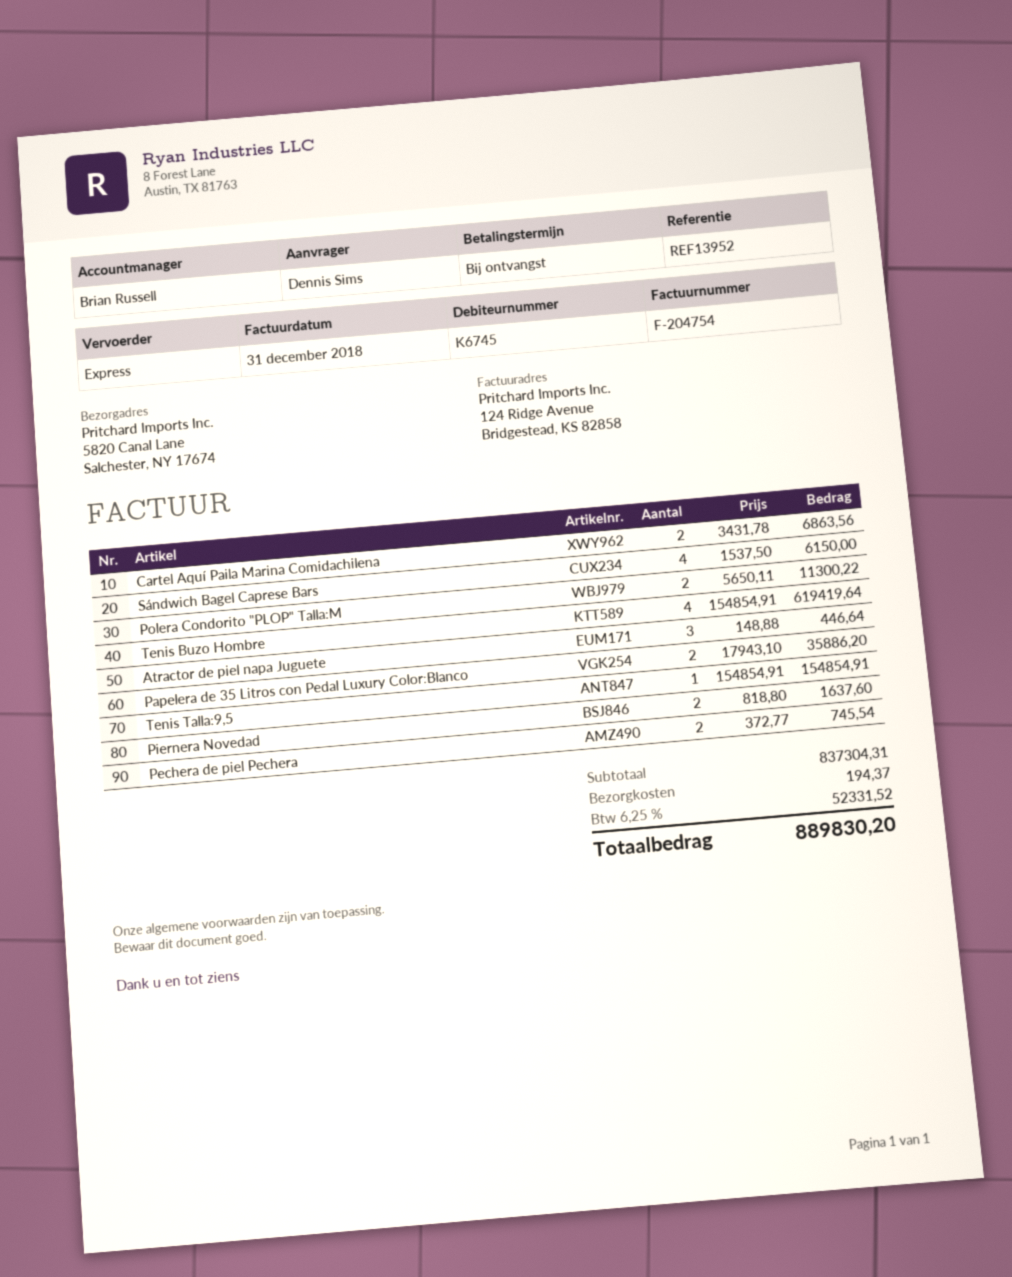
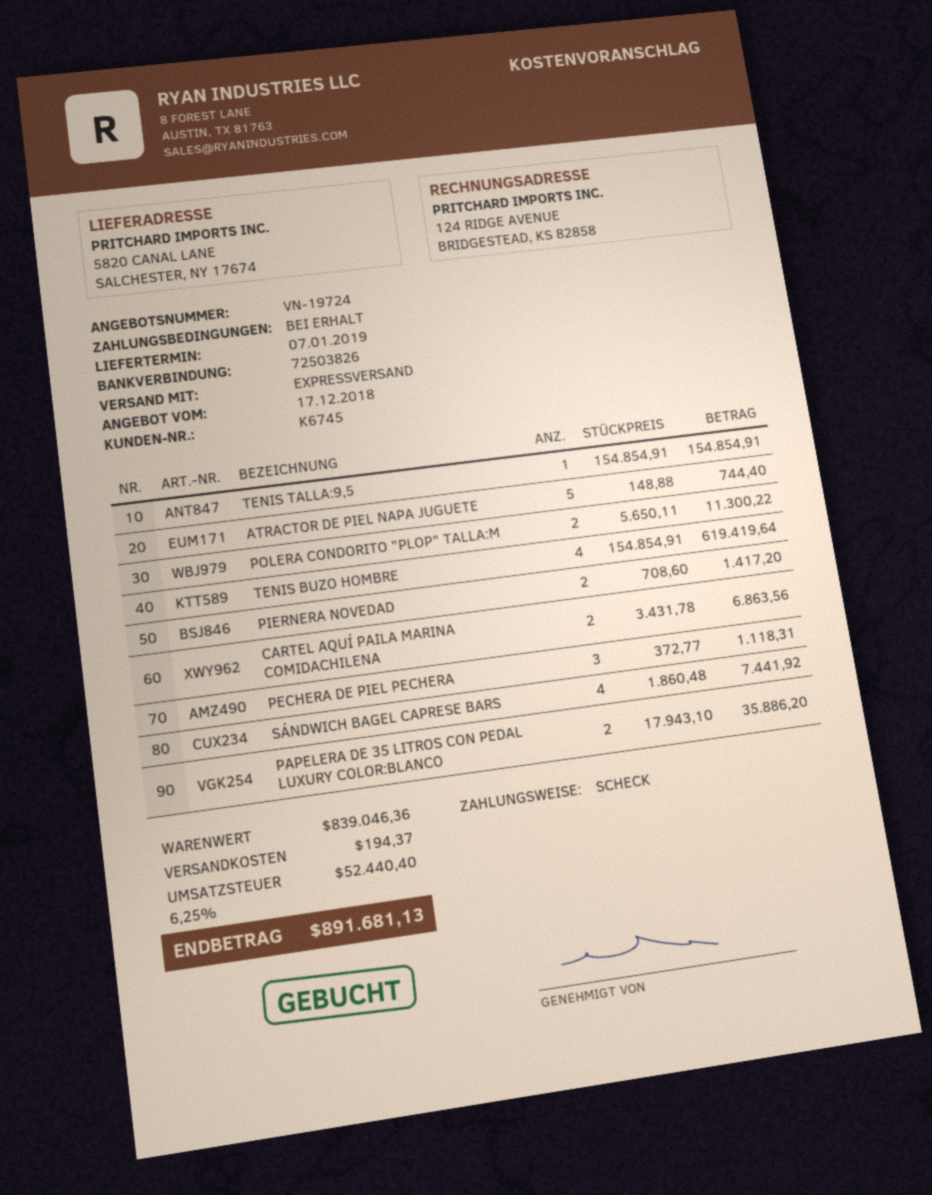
Sándwich Bagel Caprese Bars: 4 x 1537.50 = 6150.00 -> 4 x 1860.48 = 7441.92
Atractor de piel napa Juguete: 3 x 148.88 = 446.64 -> 5 x 148.88 = 744.40
Piernera Novedad: 2 x 818.80 = 1637.60 -> 2 x 708.60 = 1417.20
Pechera de piel Pechera: 2 x 372.77 = 745.54 -> 3 x 372.77 = 1118.31
subtotal: 837304.31 -> 839046.36
tax: 6.25% = 52331.52 -> 6.25% = 52440.40
total: 889830.20 -> 891681.13

